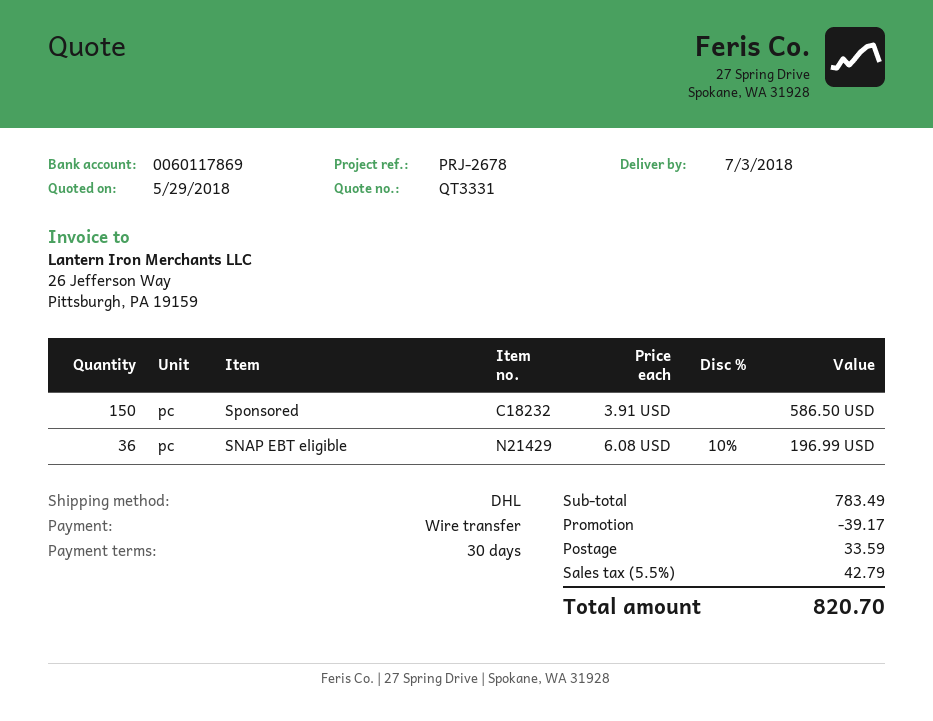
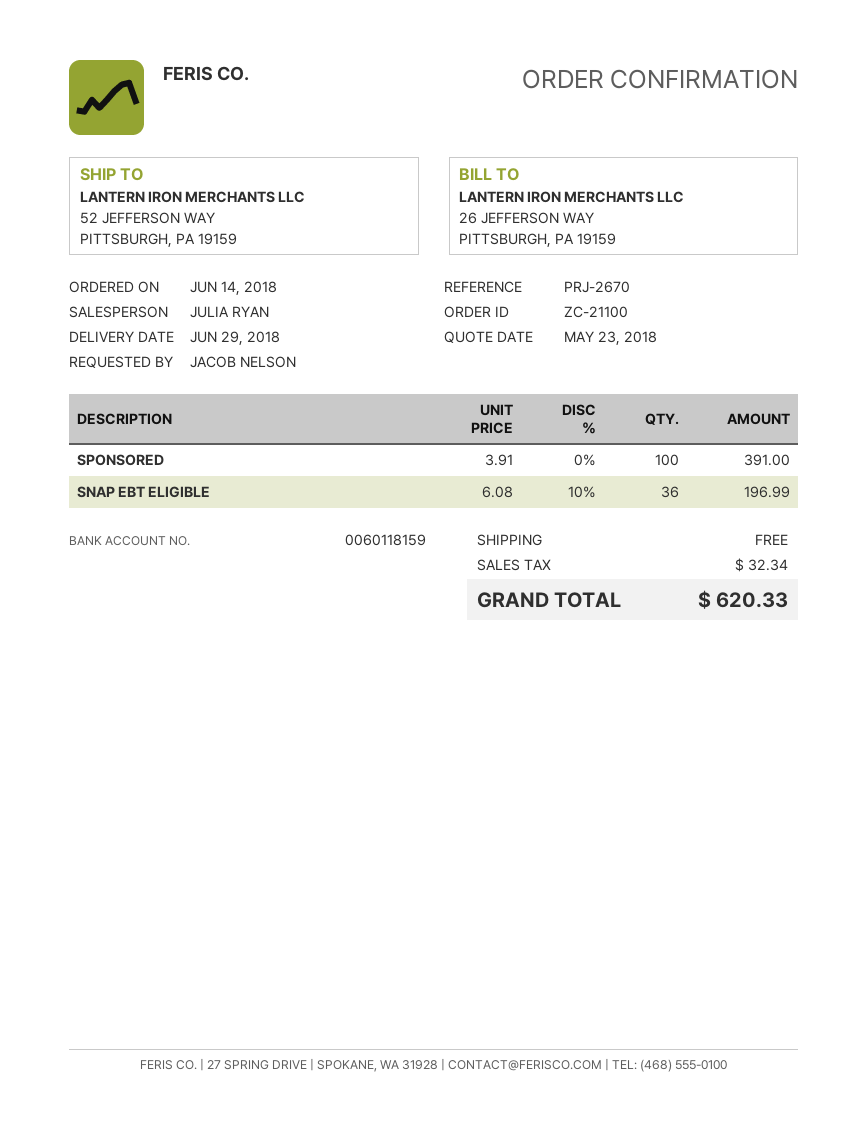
quote date: 2018-05-29 -> 2018-05-23
delivery date: 2018-07-03 -> 2018-06-29
reference: PRJ-2678 -> PRJ-2670
bank account: 0060117869 -> 0060118159
Sponsored: 150 x 3.91 = 586.50 -> 100 x 3.91 = 391.00
discount: 39.17 -> none
shipping: 33.59 -> 0.00
tax: 42.79 -> 32.34
total: 820.70 -> 620.33

